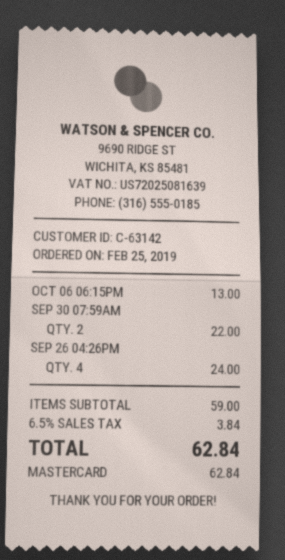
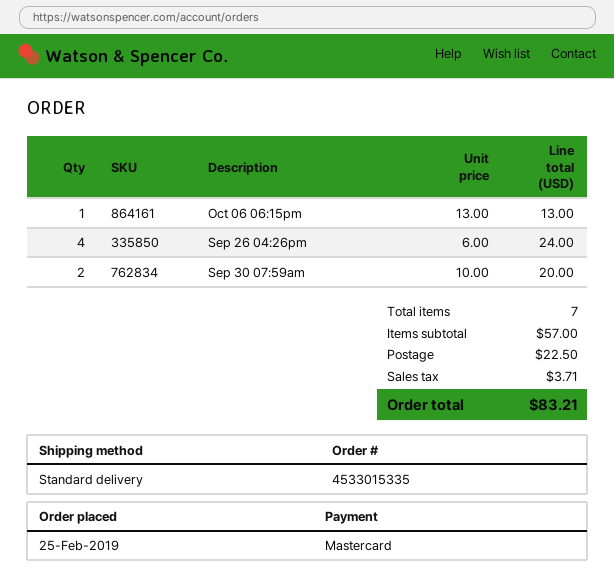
SEP 30 07:59AM: 2 for 22.00 -> 2 for 20.00
subtotal: 59.00 -> 57.00
shipping: none -> 22.50
tax: 3.84 -> 3.71
total: 62.84 -> 83.21

